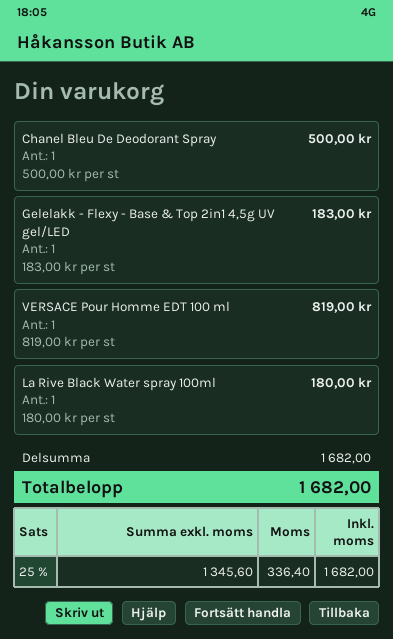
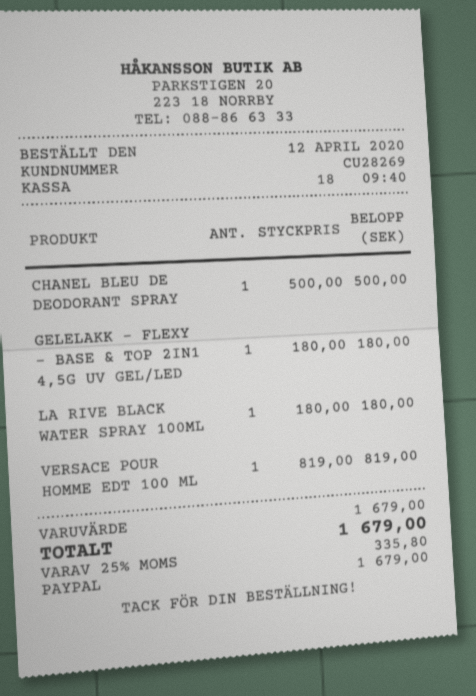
Gelelakk - Flexy - Base & Top 2in1 4,5g UV gel/LED: 1 x 183.00 = 183.00 -> 1 x 180.00 = 180.00
subtotal: 1682.00 -> 1679.00
tax: 25% = 336.40 -> 25% = 335.80
total: 1682.00 -> 1679.00

